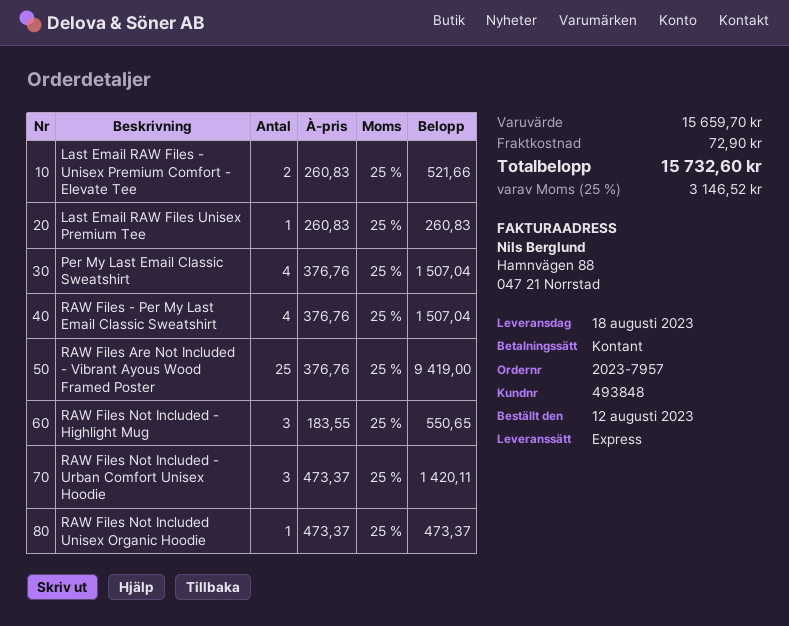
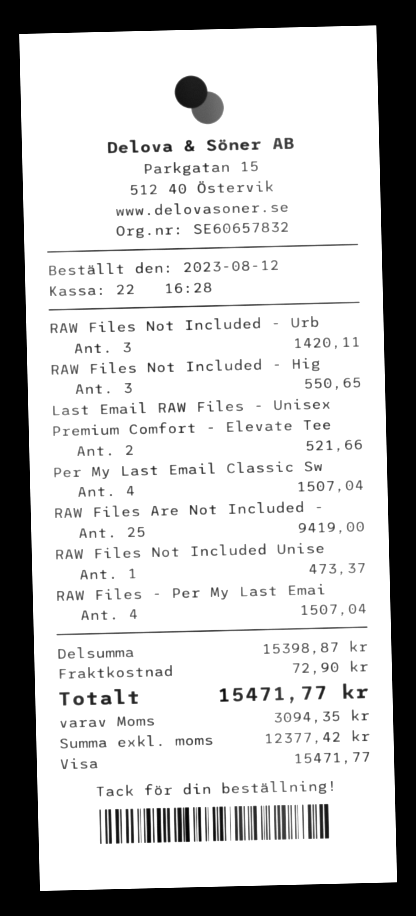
payment method: cash -> Visa
Last Email RAW Files Unisex Premium Tee: 1 for 260.83 -> none
subtotal: 15659.70 -> 15398.87
tax: 3146.52 -> 3094.35
total: 15732.60 -> 15471.77

